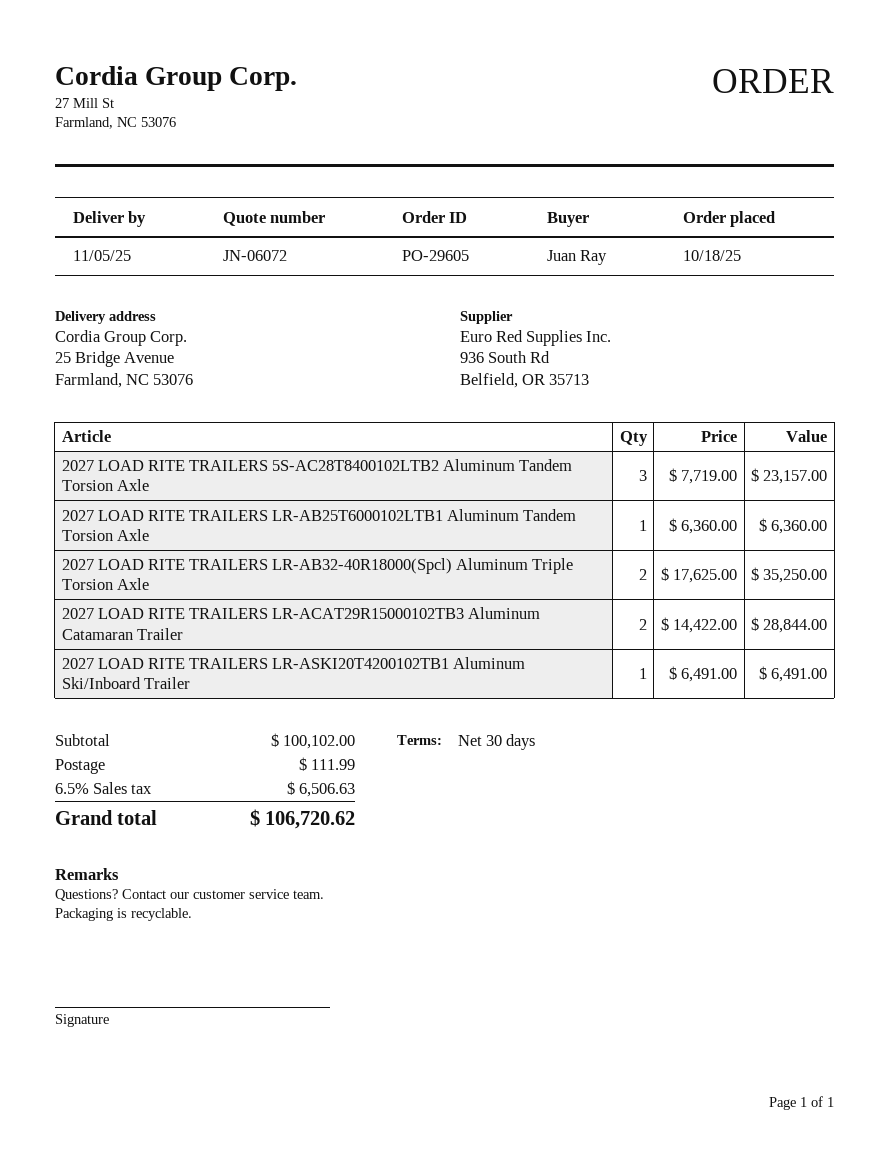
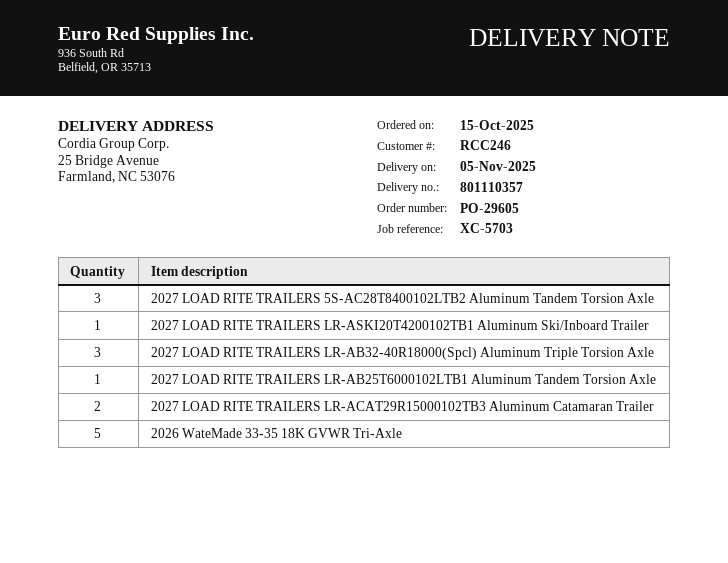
order date: 2025-10-18 -> 2025-10-15
2027 LOAD RITE TRAILERS LR-AB32-40R18000(Spcl) Aluminum Triple Torsion Axle: 2 -> 3
2026 WateMade 33-35 18K GVWR Tri-Axle: none -> 5

